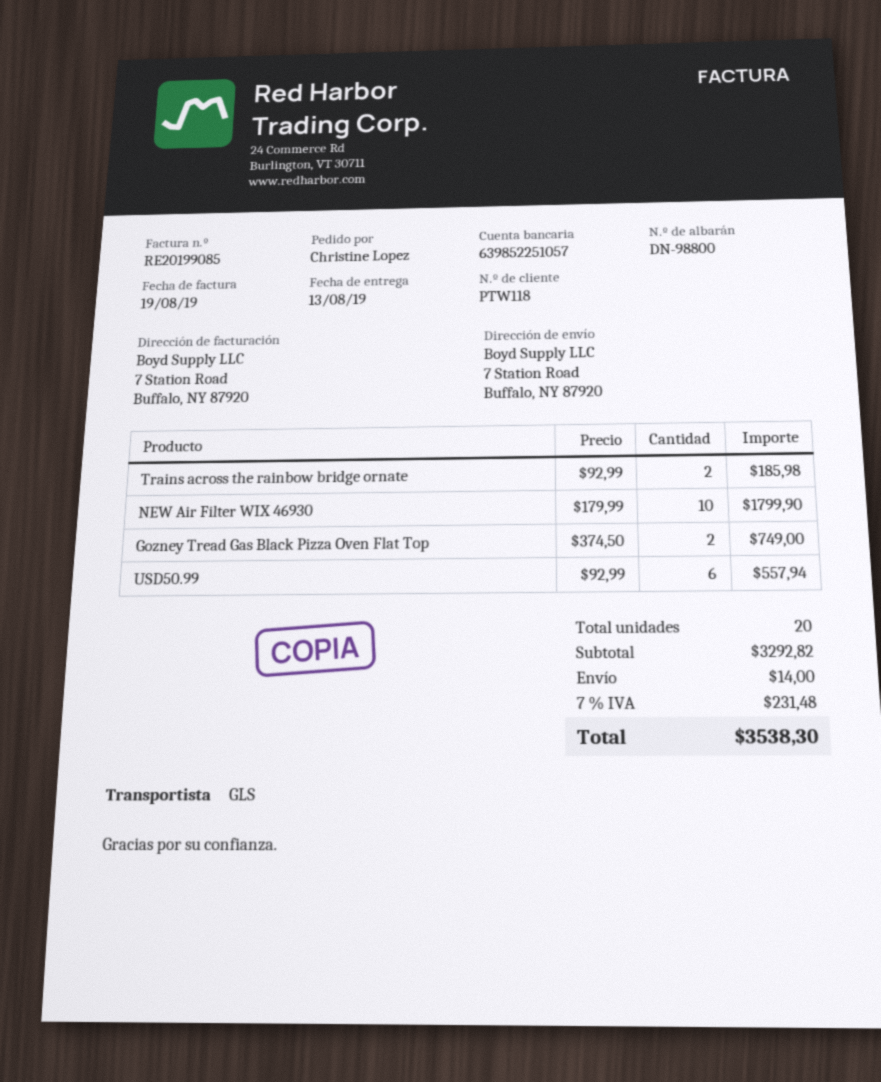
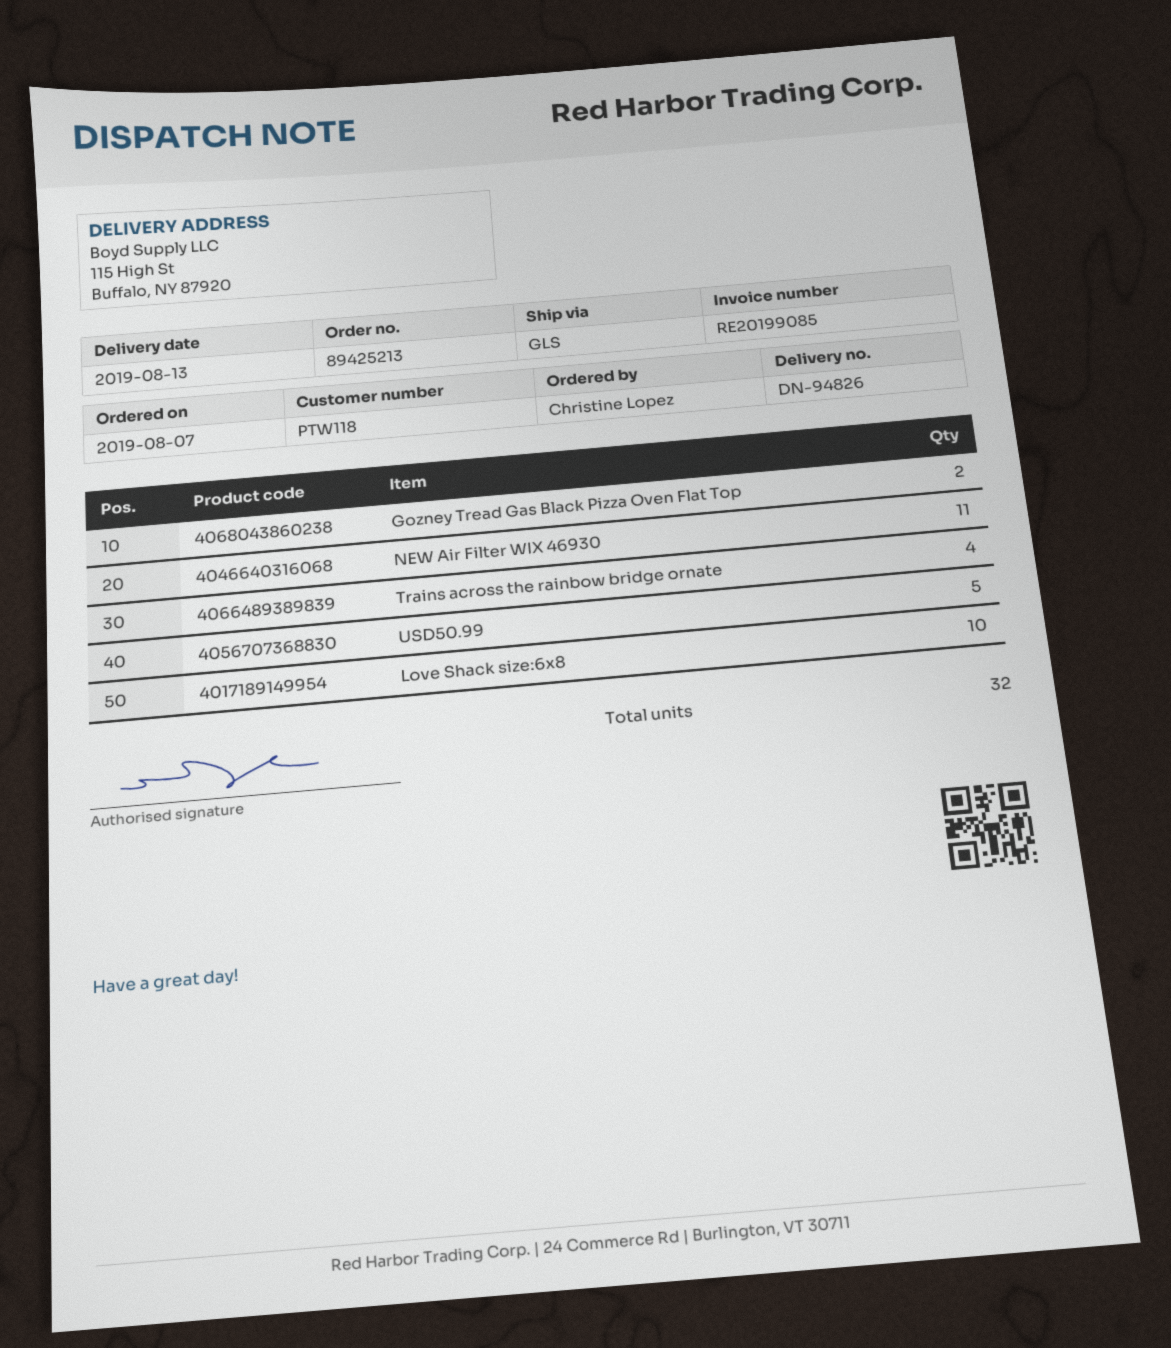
delivery note number: DN-98800 -> DN-94826
ship to: 7 Station Road, Buffalo, NY 87920 -> 115 High St, Buffalo, NY 87920
Trains across the rainbow bridge ornate: 2 -> 4
NEW Air Filter WIX 46930: 10 -> 11
USD50.99: 6 -> 5
Love Shack size:6x8: none -> 10
total quantity: 20 -> 32

